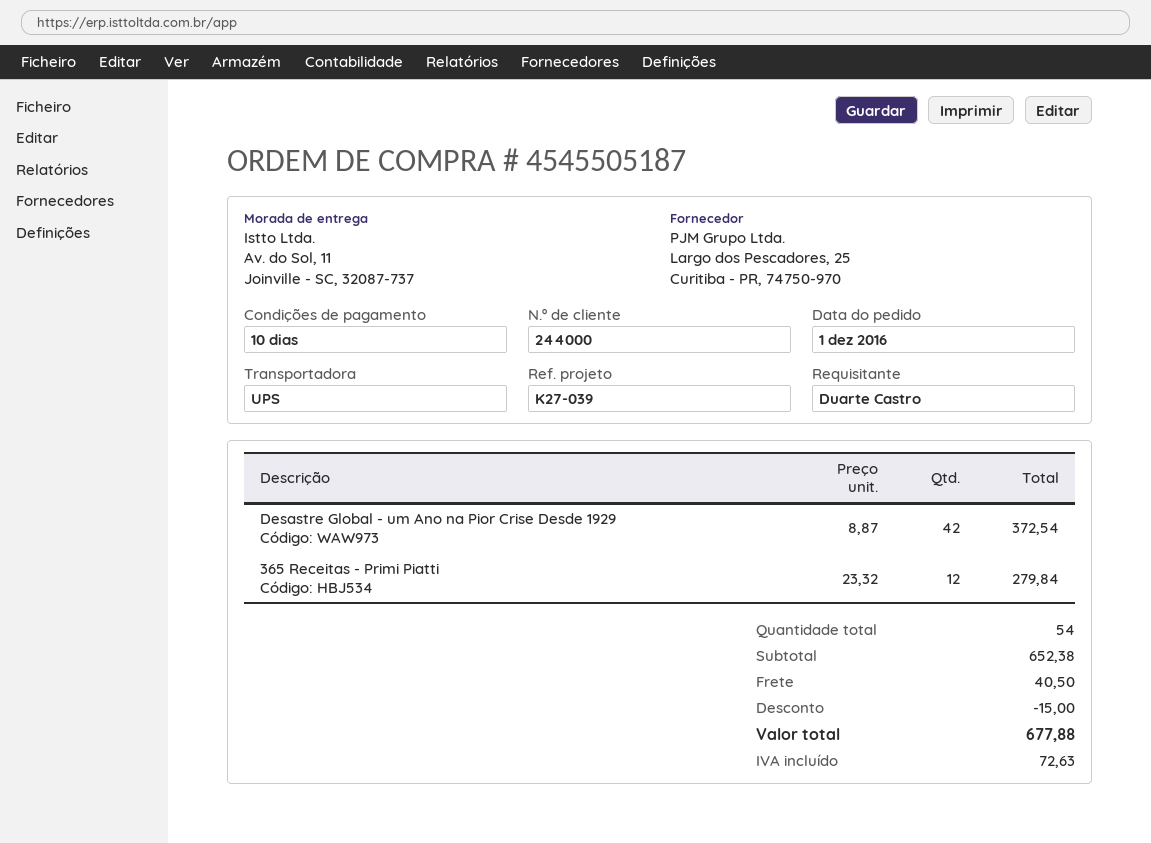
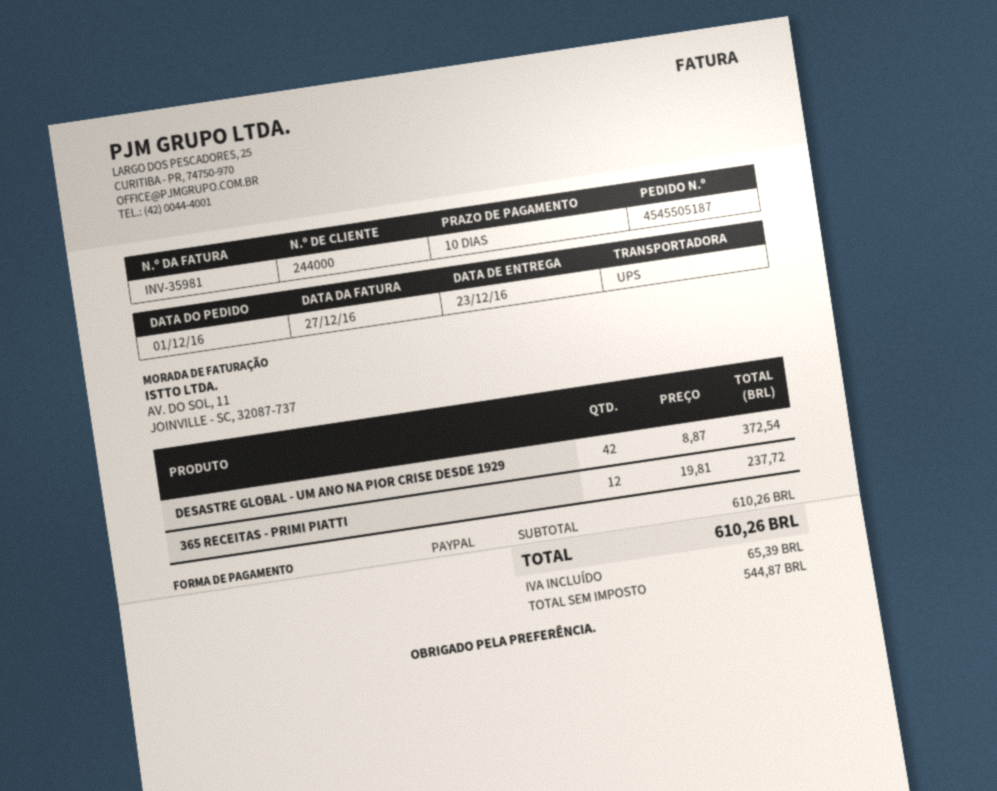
365 Receitas - Primi Piatti: 12 x 23.32 = 279.84 -> 12 x 19.81 = 237.72
subtotal: 652.38 -> 610.26
discount: 15.00 -> none
shipping: 40.50 -> none
tax: 72.63 -> 65.39
total: 677.88 -> 610.26

